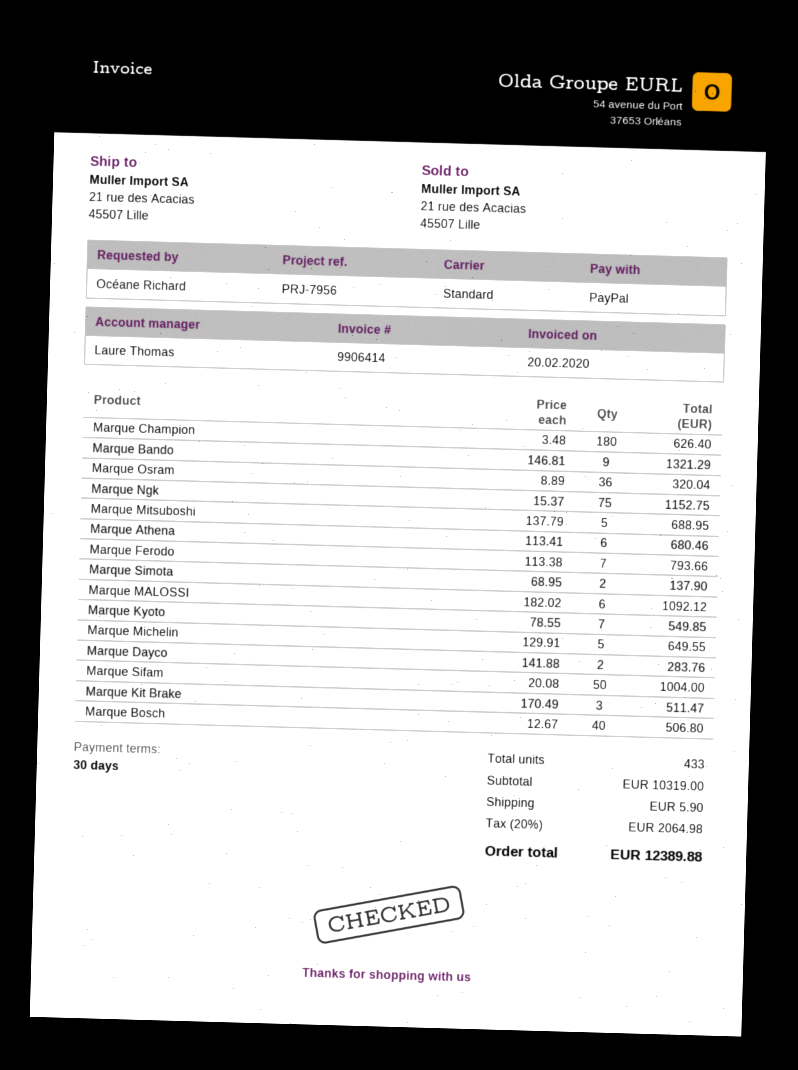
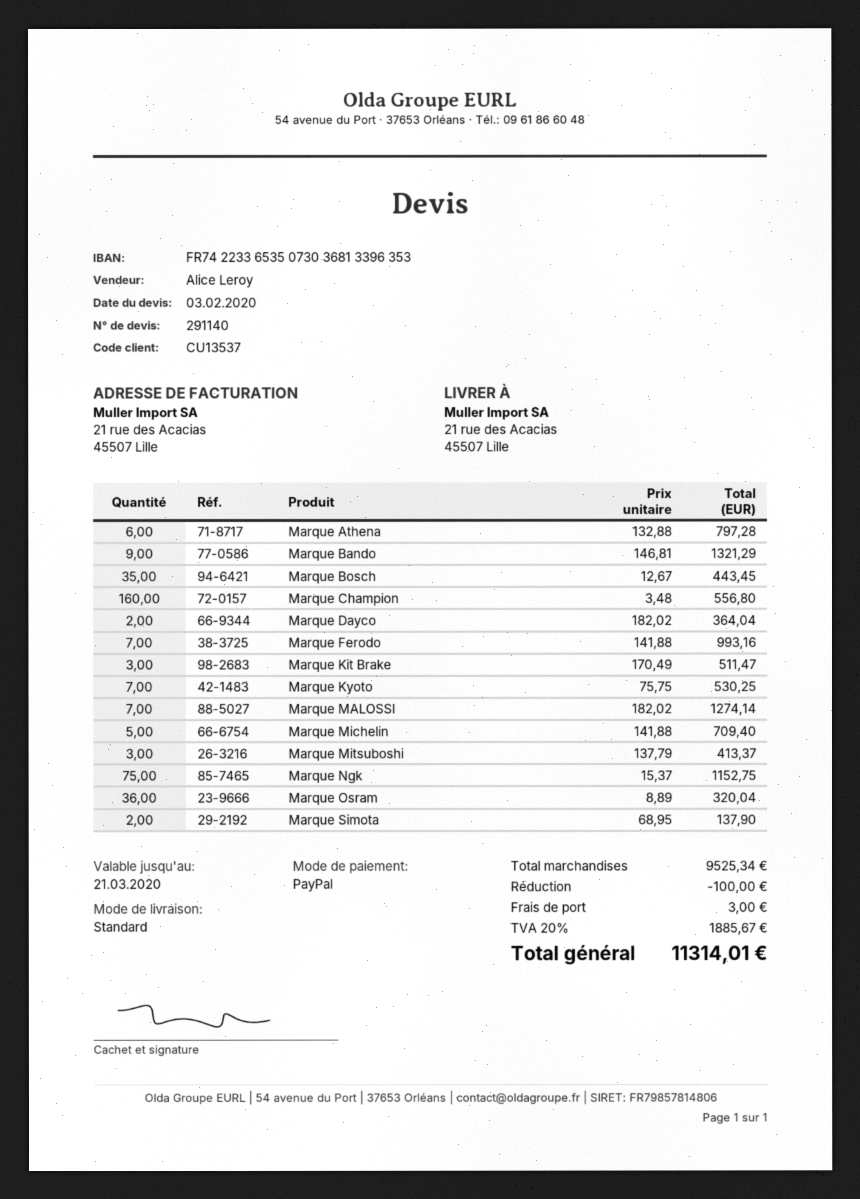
sales rep: Laure Thomas -> Alice Leroy
Marque Champion: 180 x 3.48 = 626.40 -> 160 x 3.48 = 556.80
Marque Mitsuboshi: 5 x 137.79 = 688.95 -> 3 x 137.79 = 413.37
Marque Athena: 6 x 113.41 = 680.46 -> 6 x 132.88 = 797.28
Marque Ferodo: 7 x 113.38 = 793.66 -> 7 x 141.88 = 993.16
Marque MALOSSI: 6 x 182.02 = 1092.12 -> 7 x 182.02 = 1274.14
Marque Kyoto: 7 x 78.55 = 549.85 -> 7 x 75.75 = 530.25
Marque Michelin: 5 x 129.91 = 649.55 -> 5 x 141.88 = 709.40
Marque Dayco: 2 x 141.88 = 283.76 -> 2 x 182.02 = 364.04
Marque Sifam: 50 x 20.08 = 1004.00 -> none
Marque Bosch: 40 x 12.67 = 506.80 -> 35 x 12.67 = 443.45
subtotal: 10319.00 -> 9525.34
discount: none -> 100.00
shipping: 5.90 -> 3.00
tax: 20% = 2064.98 -> 20% = 1885.67
total: 12389.88 -> 11314.01

